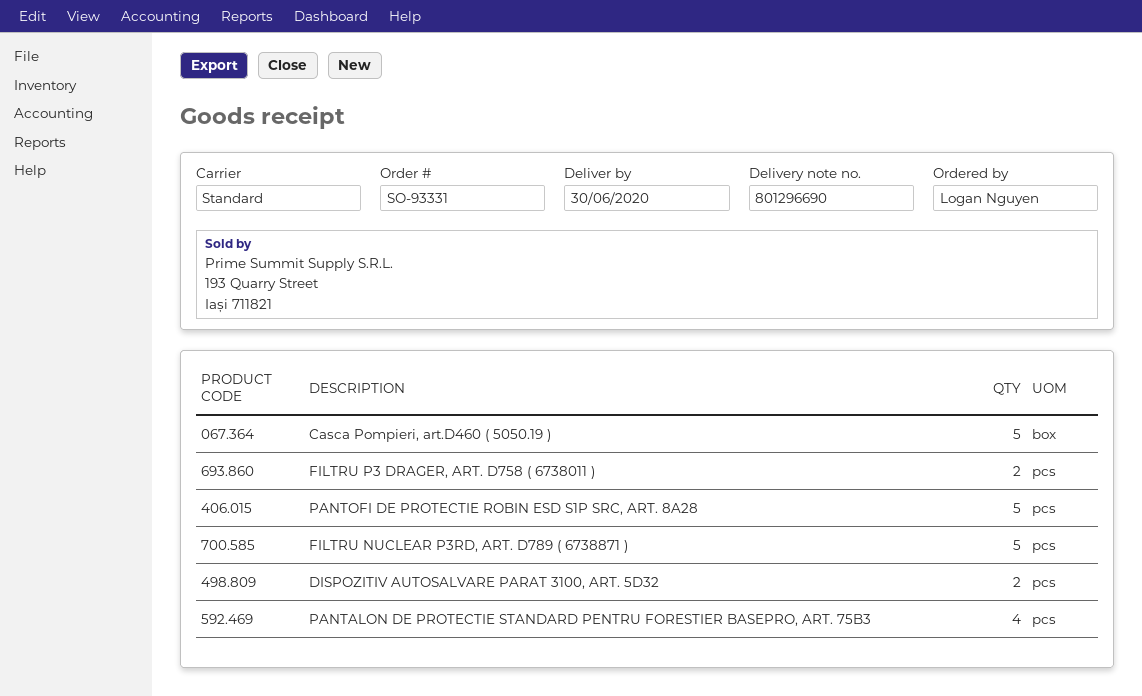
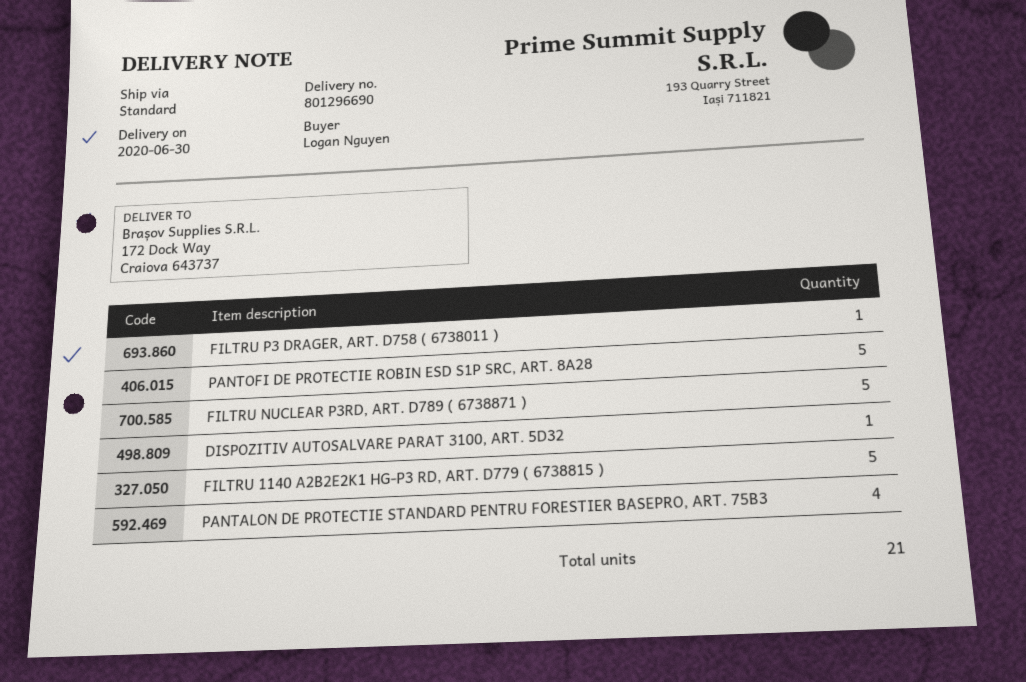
Casca Pompieri, art.D460 ( 5050.19 ): 5 -> none
FILTRU P3 DRAGER, ART. D758 ( 6738011 ): 2 -> 1
DISPOZITIV AUTOSALVARE PARAT 3100, ART. 5D32: 2 -> 1
FILTRU 1140 A2B2E2K1 HG-P3 RD, ART. D779 ( 6738815 ): none -> 5

